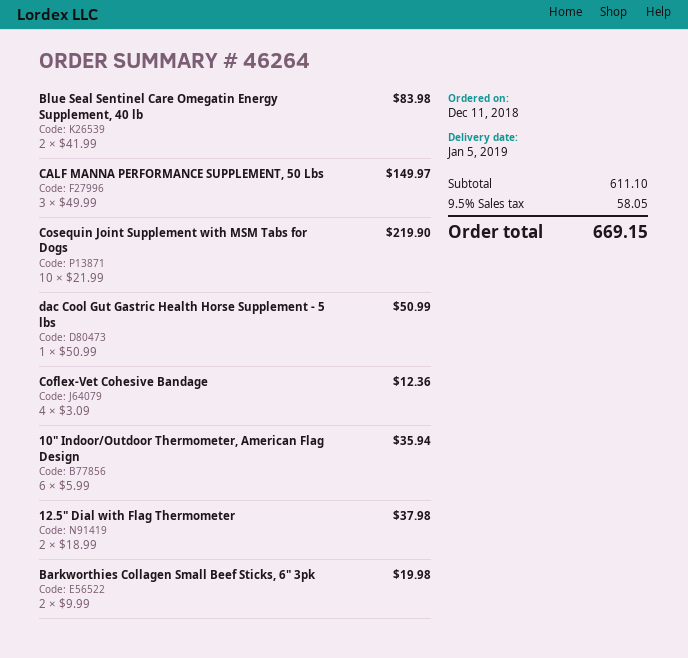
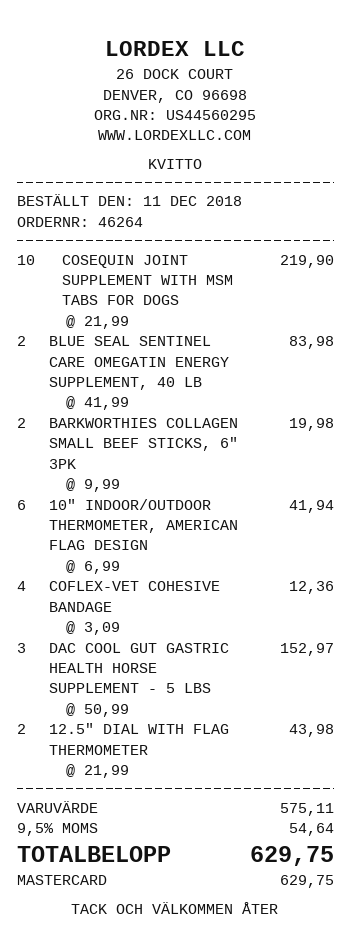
CALF MANNA PERFORMANCE SUPPLEMENT, 50 Lbs: 3 x 49.99 = 149.97 -> none
dac Cool Gut Gastric Health Horse Supplement - 5 lbs: 1 x 50.99 = 50.99 -> 3 x 50.99 = 152.97
10" Indoor/Outdoor Thermometer, American Flag Design: 6 x 5.99 = 35.94 -> 6 x 6.99 = 41.94
12.5" Dial with Flag Thermometer: 2 x 18.99 = 37.98 -> 2 x 21.99 = 43.98
subtotal: 611.10 -> 575.11
tax: 9.5% = 58.05 -> 9.5% = 54.64
total: 669.15 -> 629.75

